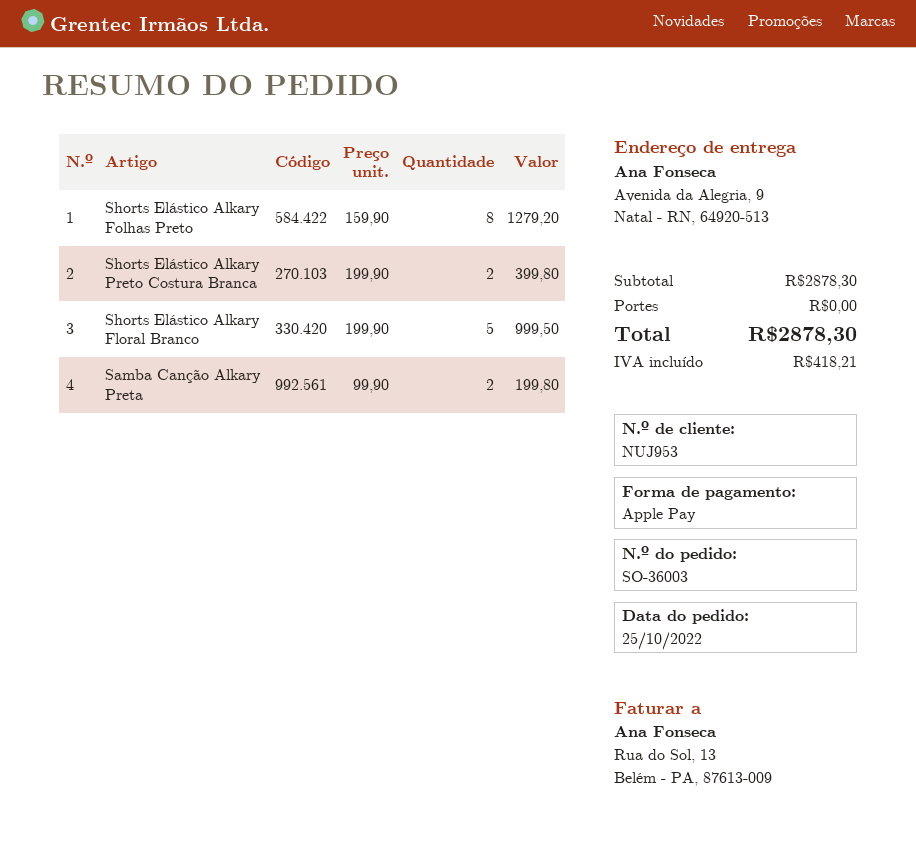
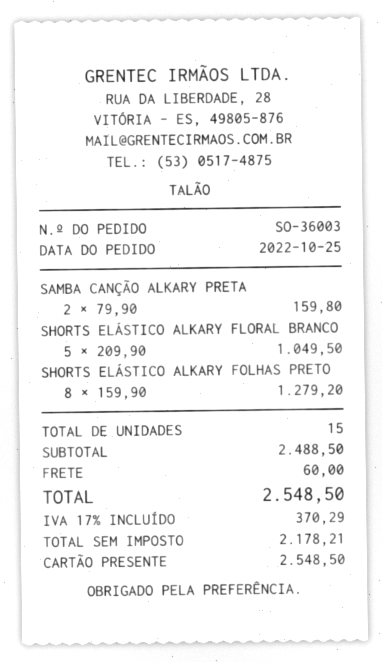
payment method: Apple Pay -> gift card
Shorts Elástico Alkary Preto Costura Branca: 2 x 199.90 = 399.80 -> none
Shorts Elástico Alkary Floral Branco: 5 x 199.90 = 999.50 -> 5 x 209.90 = 1049.50
Samba Canção Alkary Preta: 2 x 99.90 = 199.80 -> 2 x 79.90 = 159.80
subtotal: 2878.30 -> 2488.50
shipping: 0.00 -> 60.00
tax: 418.21 -> 370.29
total: 2878.30 -> 2548.50

